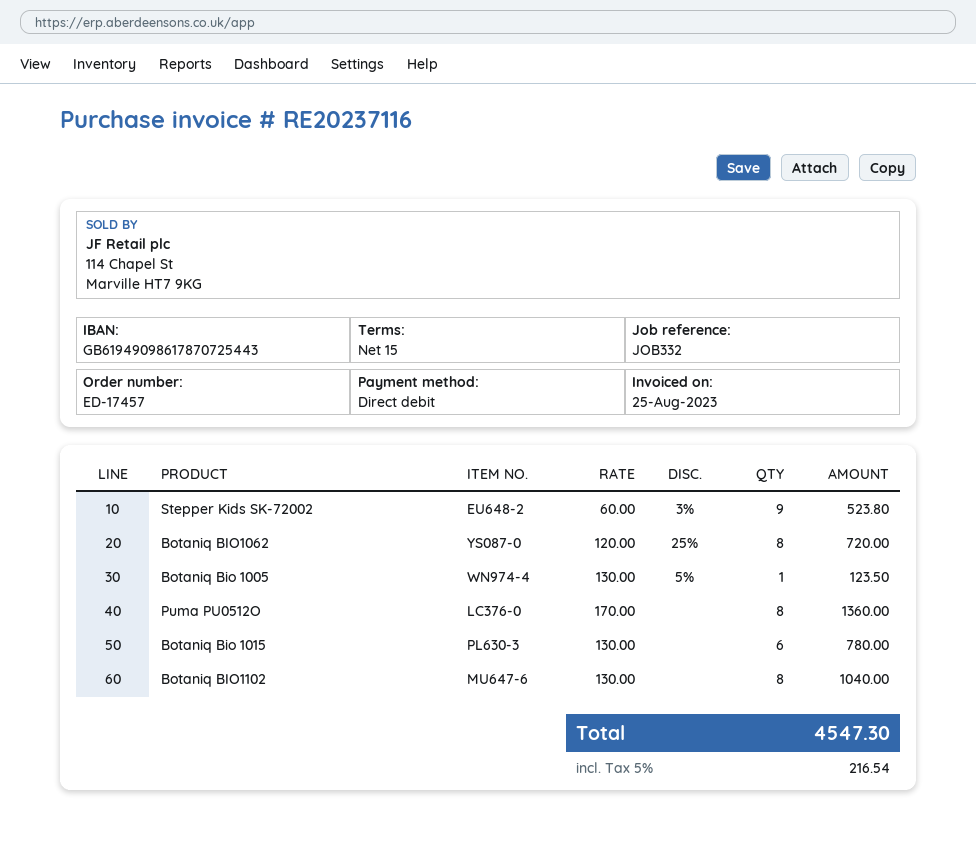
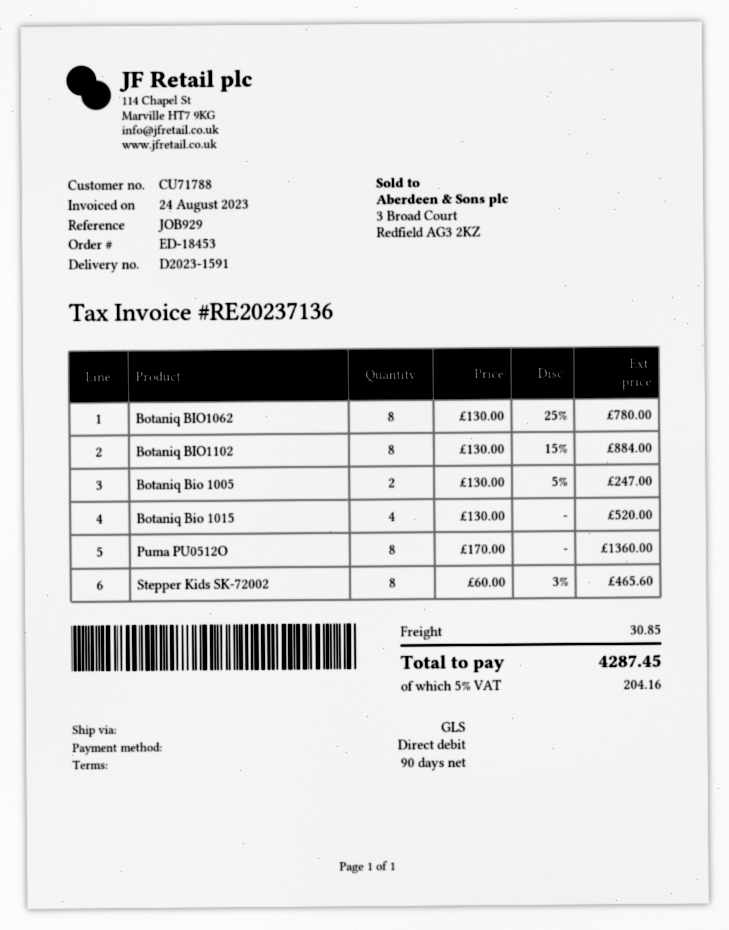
order number: ED-17457 -> ED-18453
invoice number: RE20237116 -> RE20237136
invoice date: 2023-08-25 -> 2023-08-24
payment terms: 15 days -> 90 days
reference: JOB332 -> JOB929
Stepper Kids SK-72002: 9 x 60.00 - 3% = 523.80 -> 8 x 60.00 - 3% = 465.60
Botaniq BIO1062: 8 x 120.00 - 25% = 720.00 -> 8 x 130.00 - 25% = 780.00
Botaniq Bio 1005: 1 x 130.00 - 5% = 123.50 -> 2 x 130.00 - 5% = 247.00
Botaniq Bio 1015: 6 x 130.00 = 780.00 -> 4 x 130.00 = 520.00
Botaniq BIO1102: 8 x 130.00 = 1040.00 -> 8 x 130.00 - 15% = 884.00
shipping: none -> 30.85
tax: 5% = 216.54 -> 5% = 204.16
total: 4547.30 -> 4287.45

